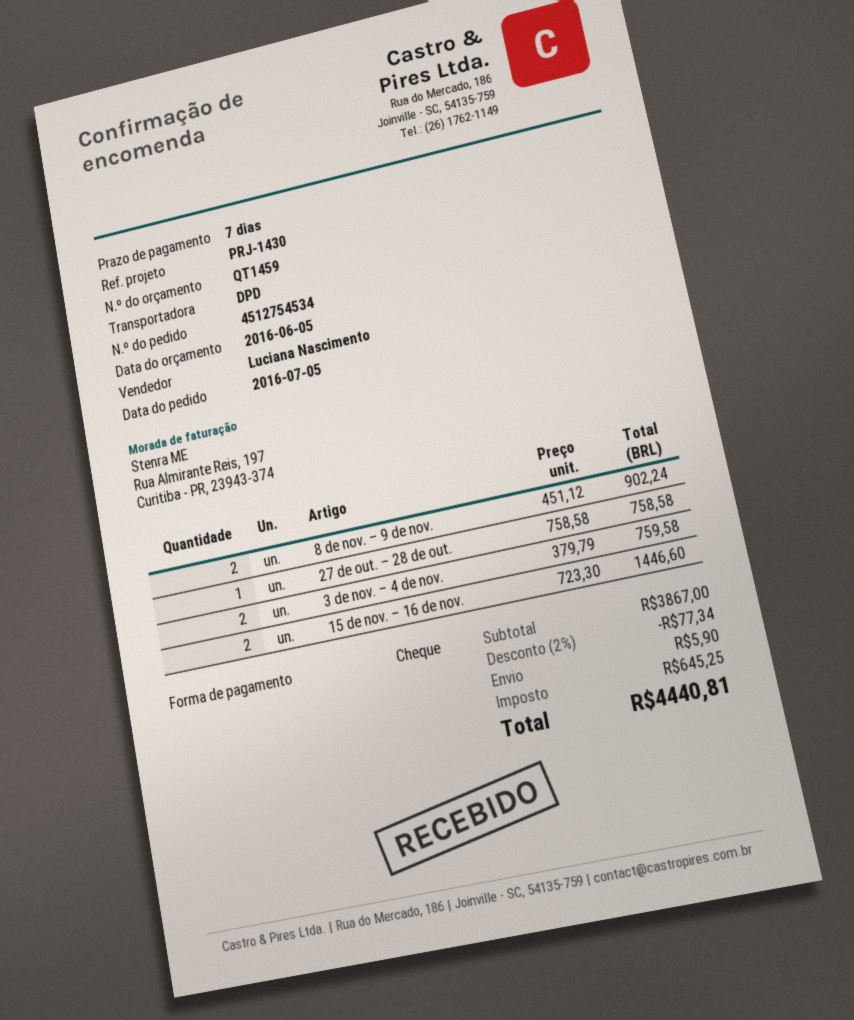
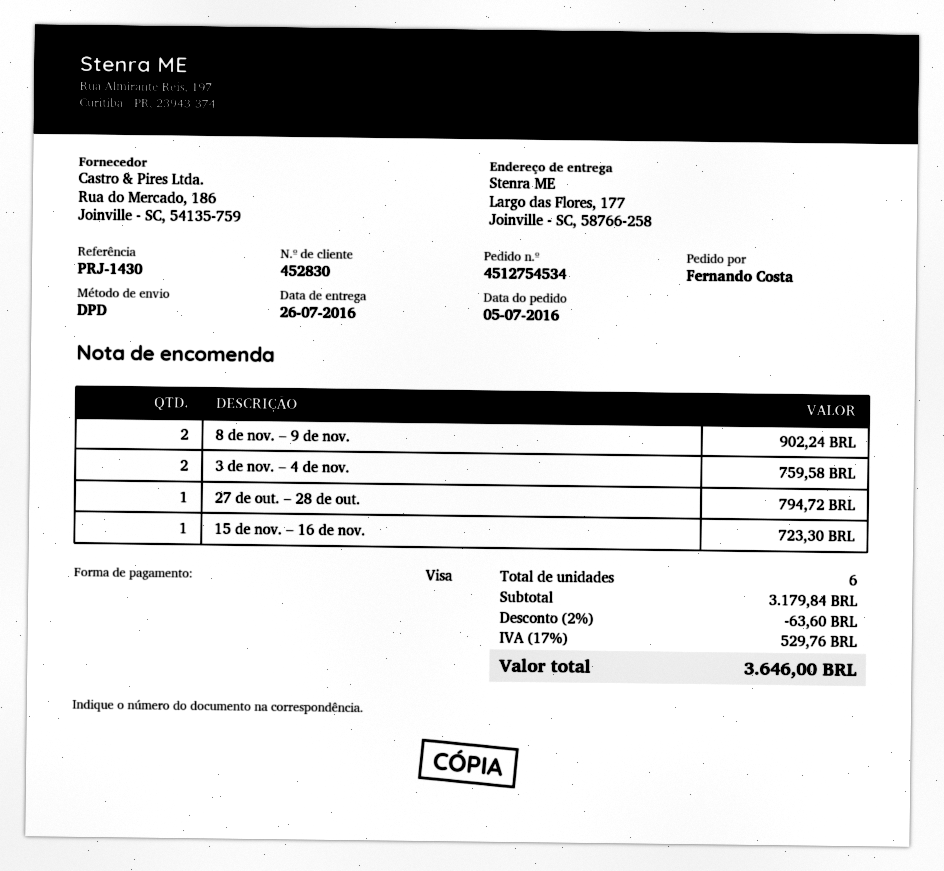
payment method: cheque -> Visa
27 de out. – 28 de out.: 1 for 758.58 -> 1 for 794.72
15 de nov. – 16 de nov.: 2 for 1446.60 -> 1 for 723.30
subtotal: 3867.00 -> 3179.84
discount: 2% = 77.34 -> 2% = 63.60
shipping: 5.90 -> none
tax: 645.25 -> 529.76
total: 4440.81 -> 3646.00

